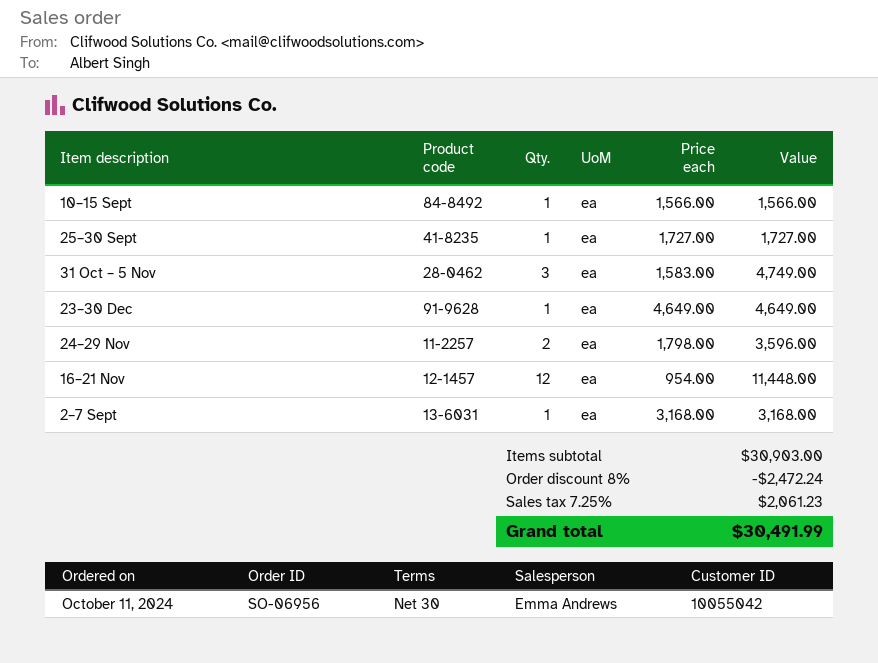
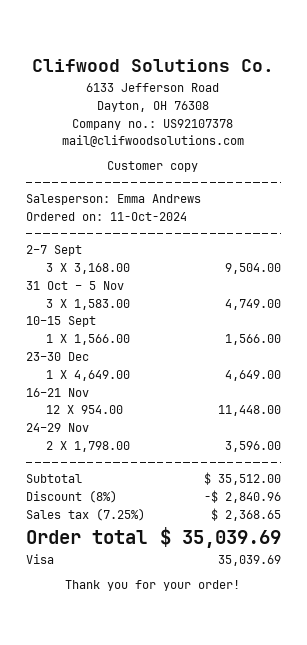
25–30 Sept: 1 x 1727.00 = 1727.00 -> none
2–7 Sept: 1 x 3168.00 = 3168.00 -> 3 x 3168.00 = 9504.00
subtotal: 30903.00 -> 35512.00
discount: 8% = 2472.24 -> 8% = 2840.96
tax: 7.25% = 2061.23 -> 7.25% = 2368.65
total: 30491.99 -> 35039.69

